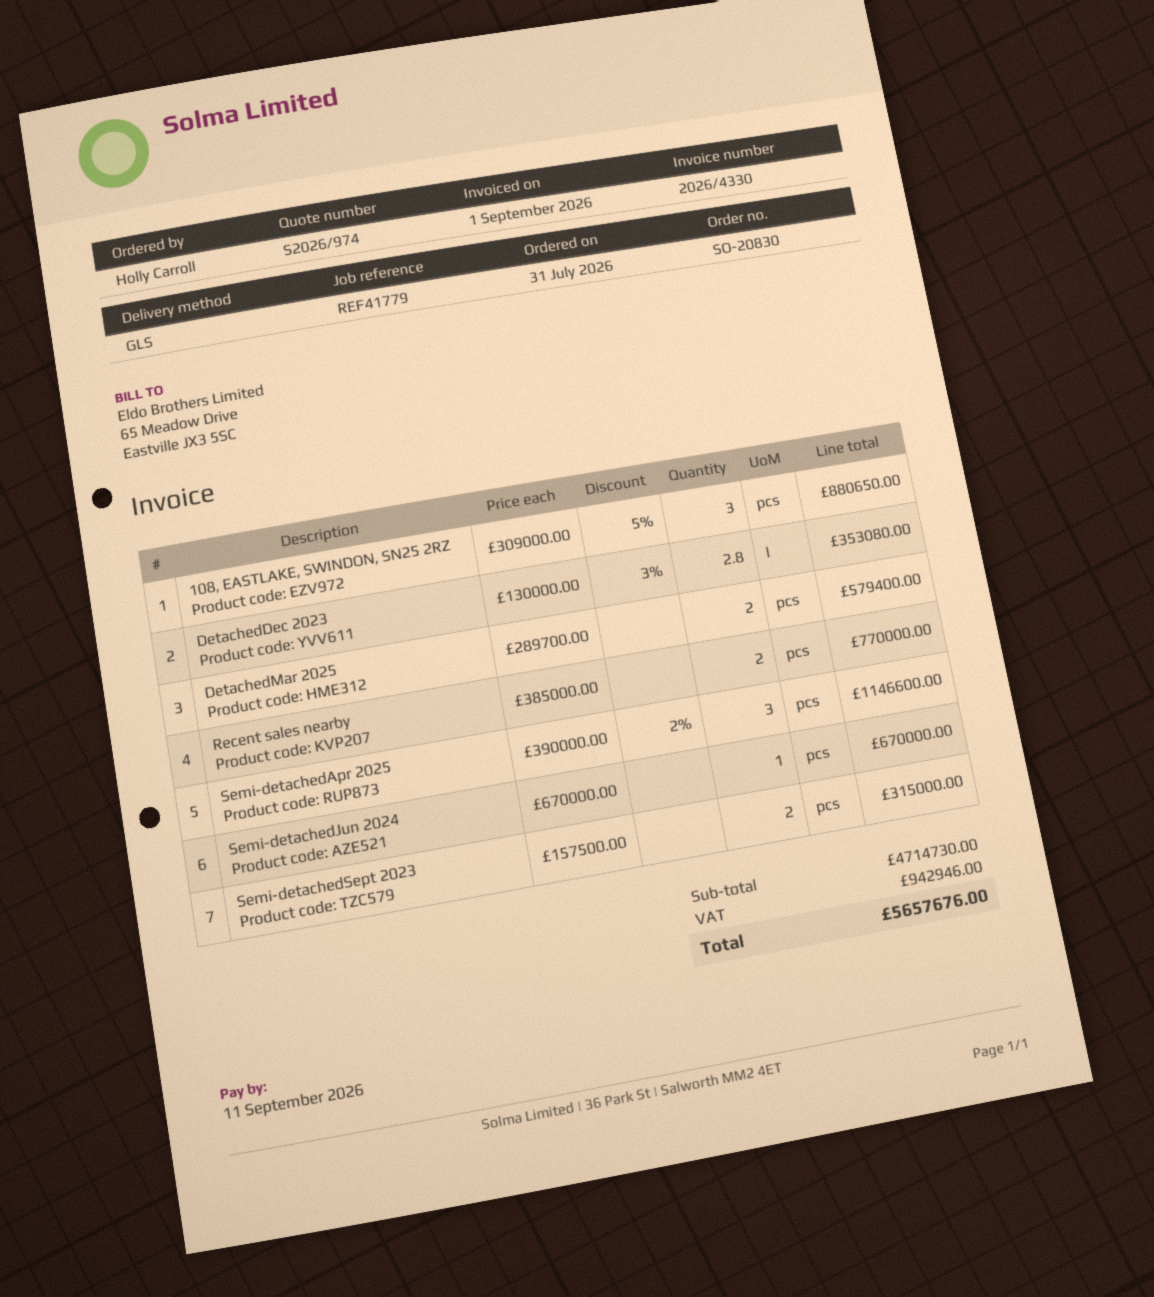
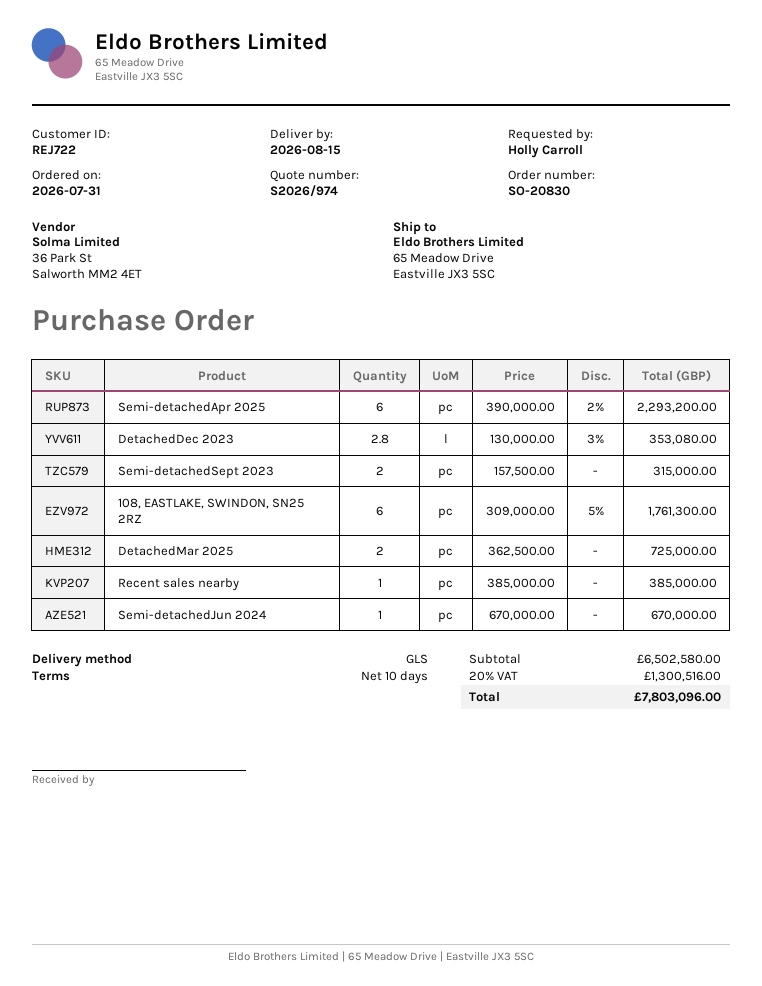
108, EASTLAKE, SWINDON, SN25 2RZ: 3 x 309000.00 - 5% = 880650.00 -> 6 x 309000.00 - 5% = 1761300.00
DetachedMar 2025: 2 x 289700.00 = 579400.00 -> 2 x 362500.00 = 725000.00
Recent sales nearby: 2 x 385000.00 = 770000.00 -> 1 x 385000.00 = 385000.00
Semi-detachedApr 2025: 3 x 390000.00 - 2% = 1146600.00 -> 6 x 390000.00 - 2% = 2293200.00
subtotal: 4714730.00 -> 6502580.00
tax: 942946.00 -> 1300516.00
total: 5657676.00 -> 7803096.00

